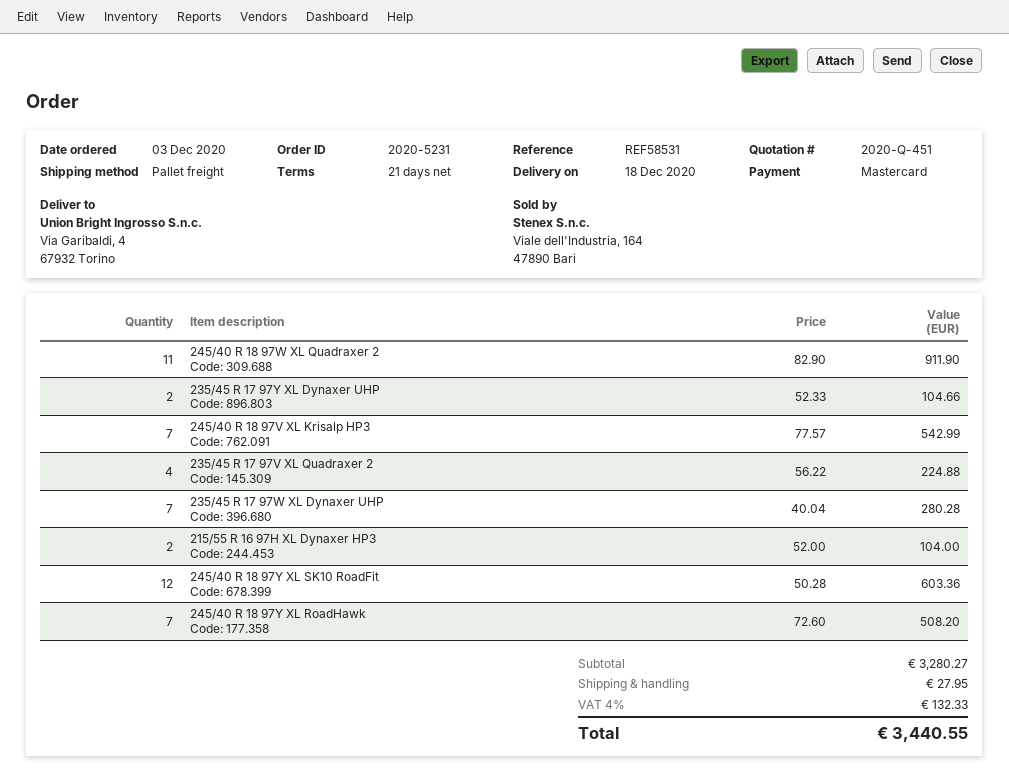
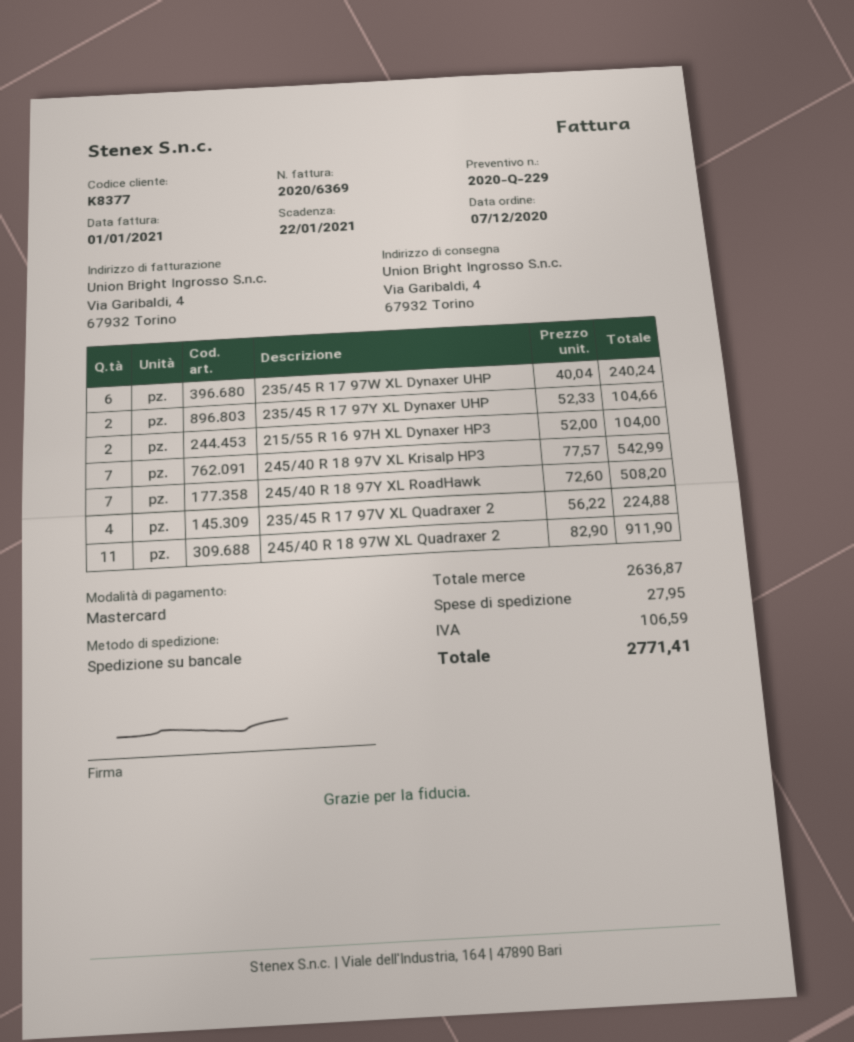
quote number: 2020-Q-451 -> 2020-Q-229
order date: 2020-12-03 -> 2020-12-07
235/45 R 17 97W XL Dynaxer UHP: 7 x 40.04 = 280.28 -> 6 x 40.04 = 240.24
245/40 R 18 97Y XL SK10 RoadFit: 12 x 50.28 = 603.36 -> none
subtotal: 3280.27 -> 2636.87
tax: 132.33 -> 106.59
total: 3440.55 -> 2771.41

